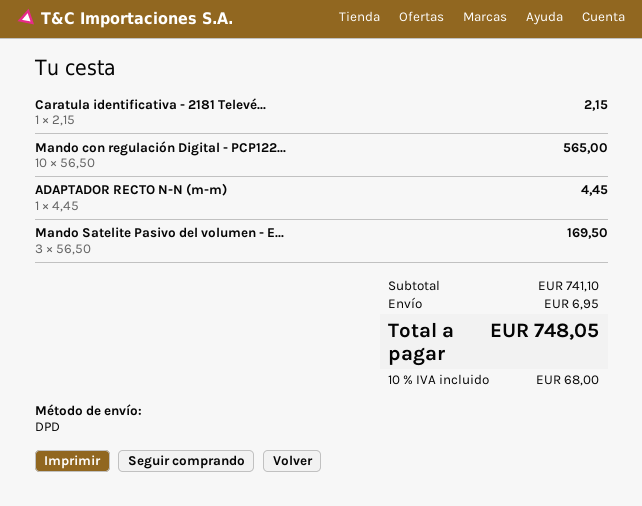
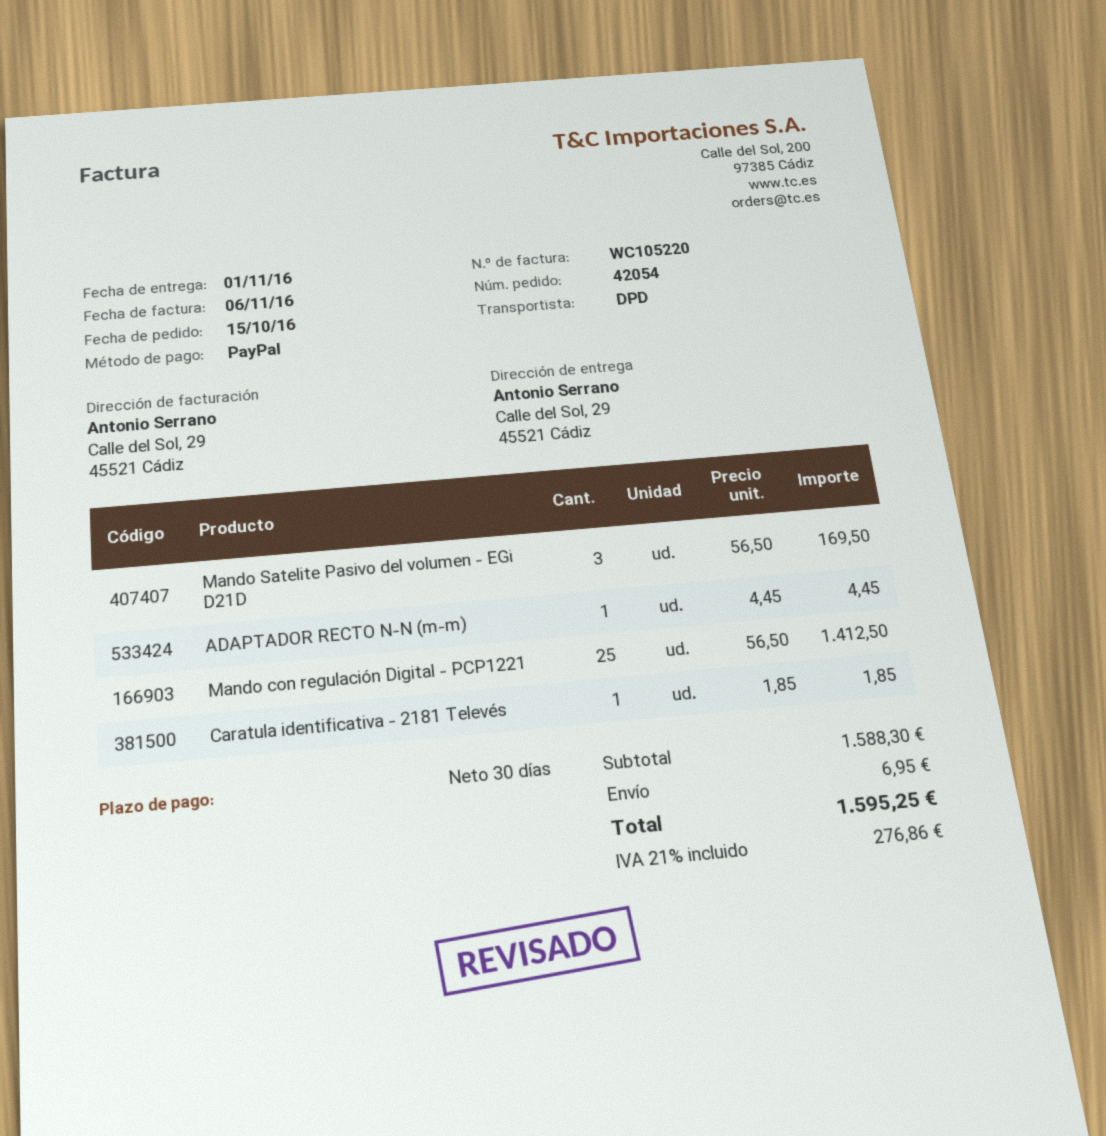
Caratula identificativa - 2181 Televé...: 1 x 2.15 = 2.15 -> 1 x 1.85 = 1.85
Mando con regulación Digital - PCP122...: 10 x 56.50 = 565.00 -> 25 x 56.50 = 1412.50
subtotal: 741.10 -> 1588.30
tax: 10% = 68.00 -> 21% = 276.86
total: 748.05 -> 1595.25

